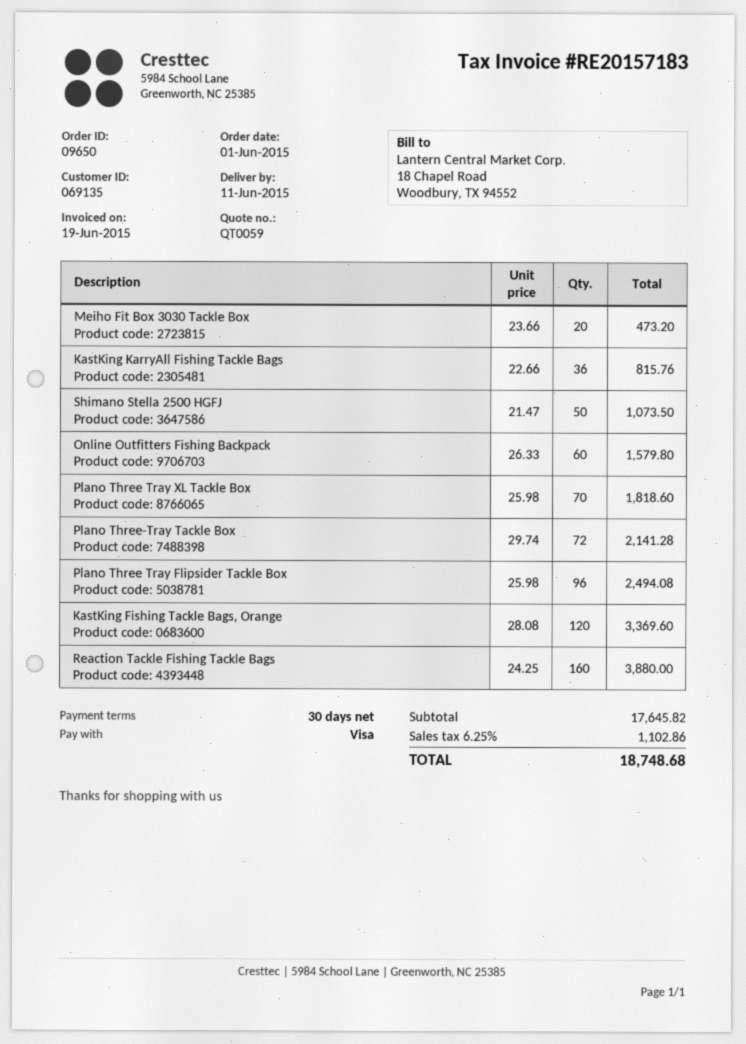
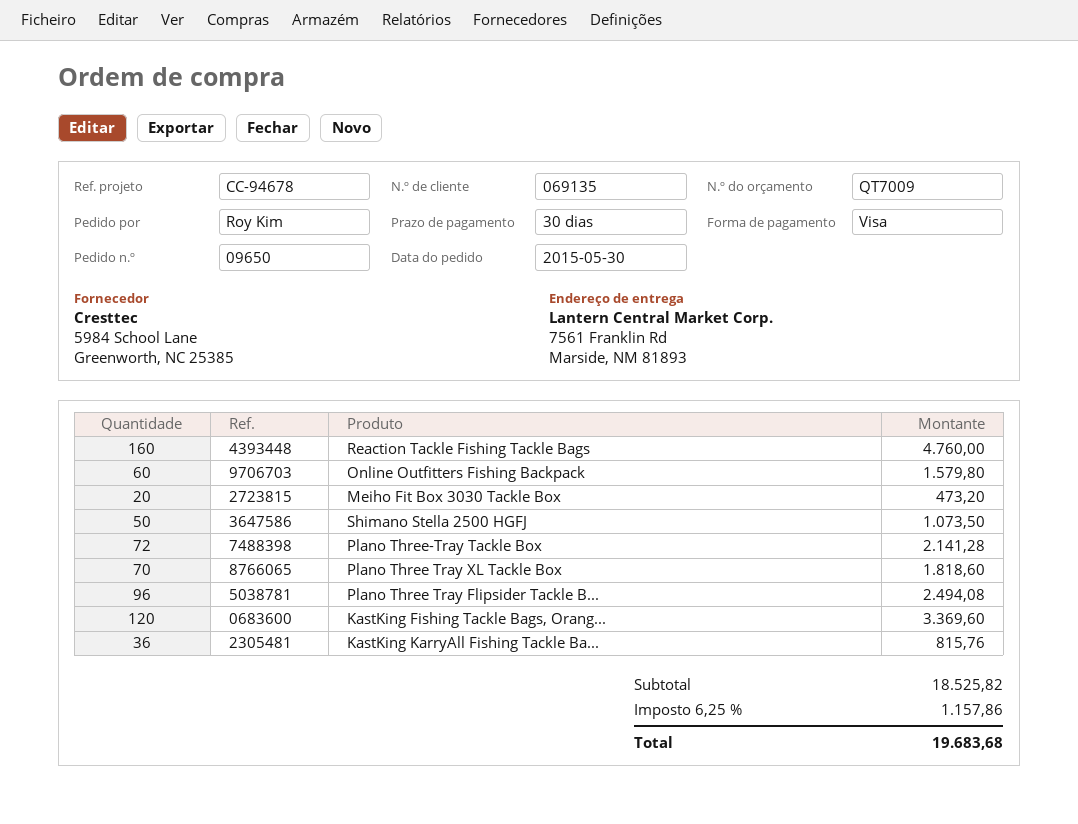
quote number: QT0059 -> QT7009
order date: 2015-06-01 -> 2015-05-30
Reaction Tackle Fishing Tackle Bags: 160 for 3880.00 -> 160 for 4760.00
subtotal: 17645.82 -> 18525.82
tax: 6.25% = 1102.86 -> 6.25% = 1157.86
total: 18748.68 -> 19683.68

